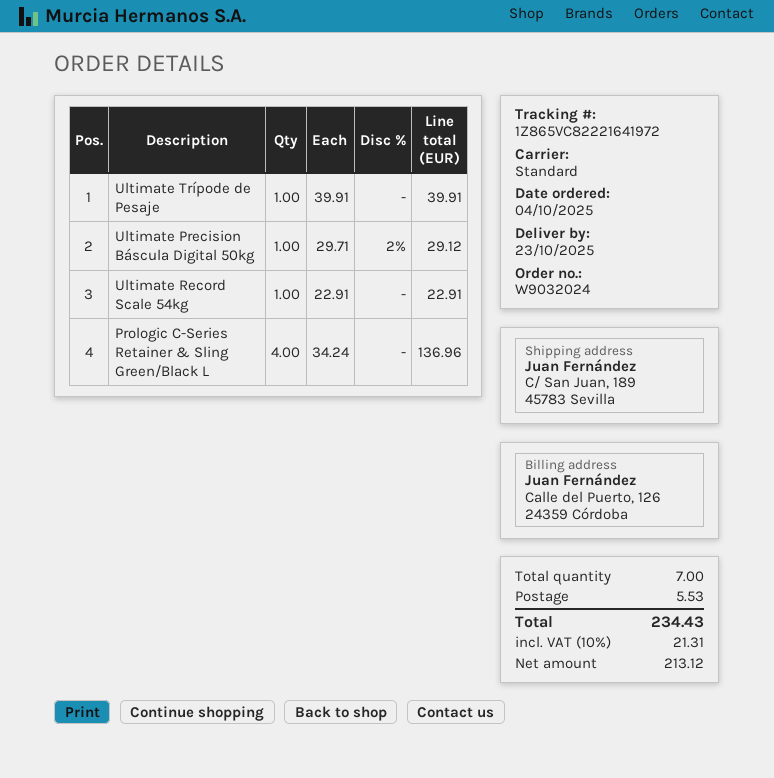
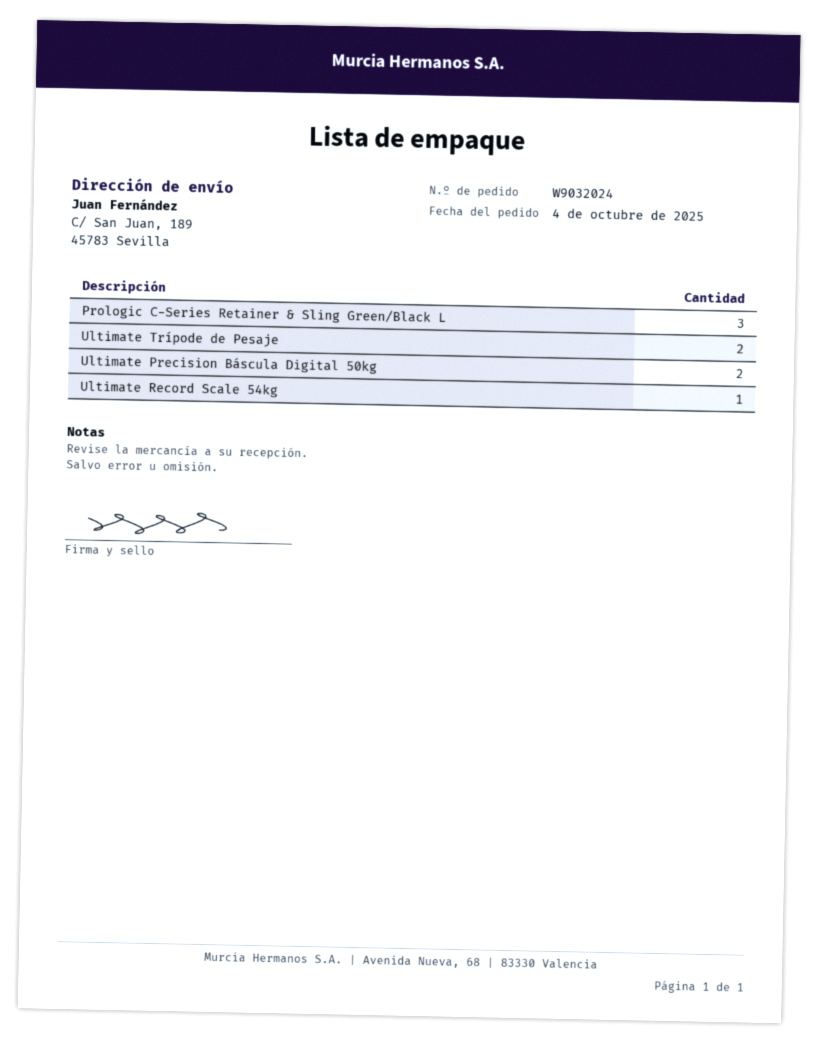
Ultimate Trípode de Pesaje: 1 -> 2
Ultimate Precision Báscula Digital 50kg: 1 -> 2
Prologic C-Series Retainer & Sling Green/Black L: 4 -> 3

